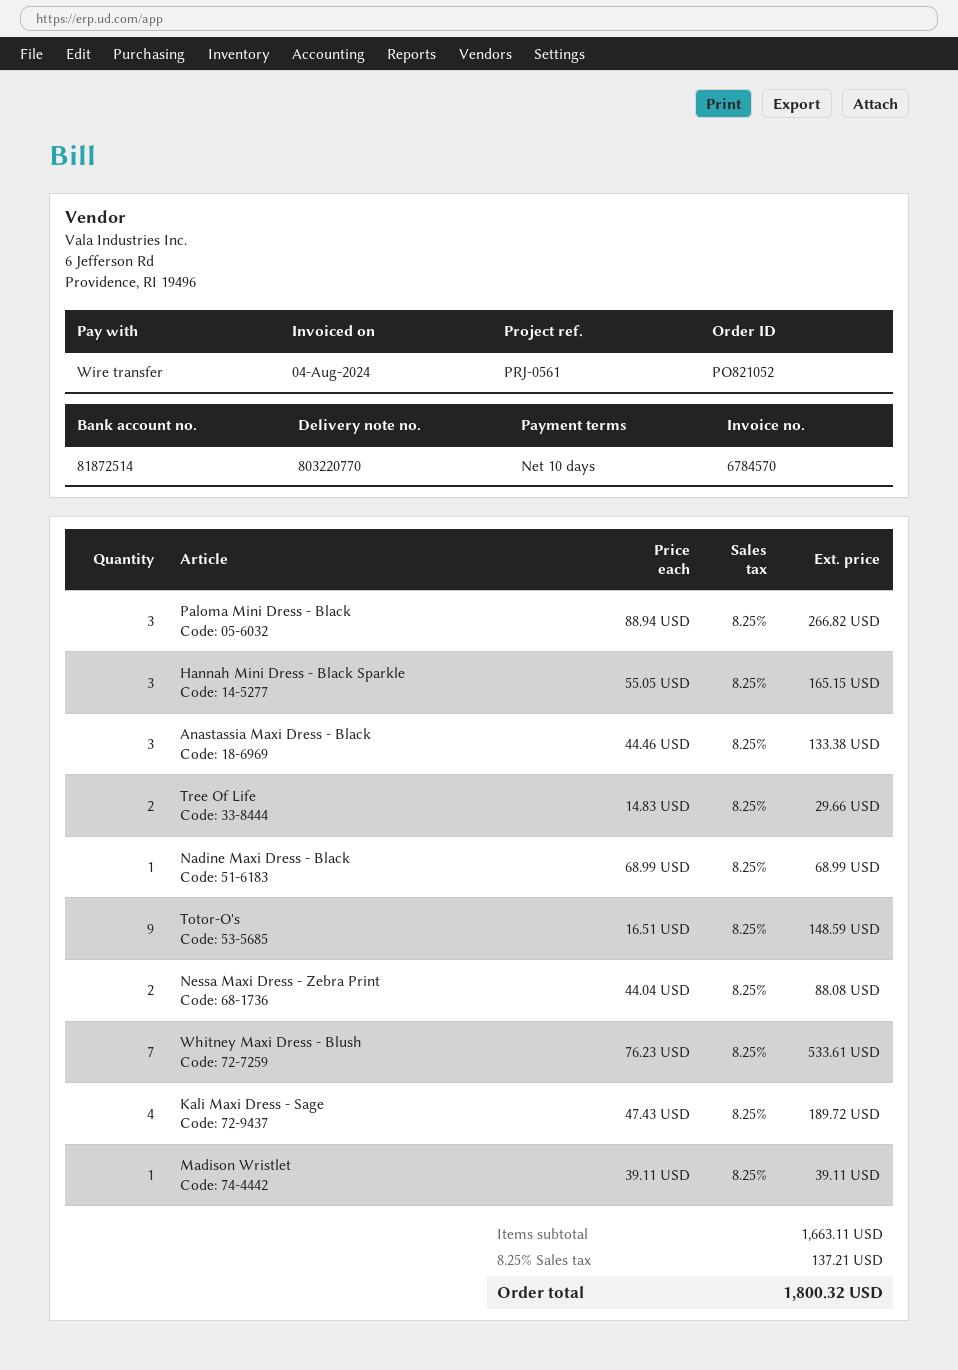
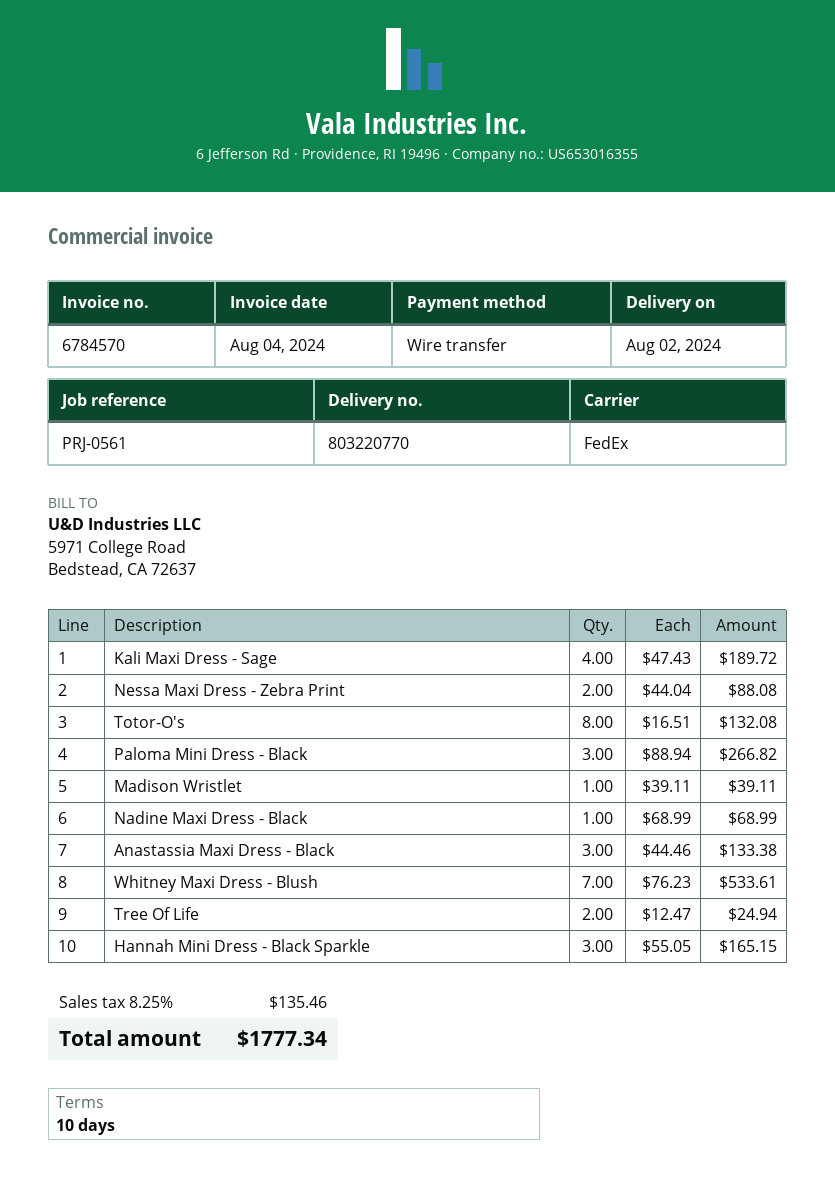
Tree Of Life: 2 x 14.83 = 29.66 -> 2 x 12.47 = 24.94
Totor-O's: 9 x 16.51 = 148.59 -> 8 x 16.51 = 132.08
tax: 8.25% = 137.21 -> 8.25% = 135.46
total: 1800.32 -> 1777.34

